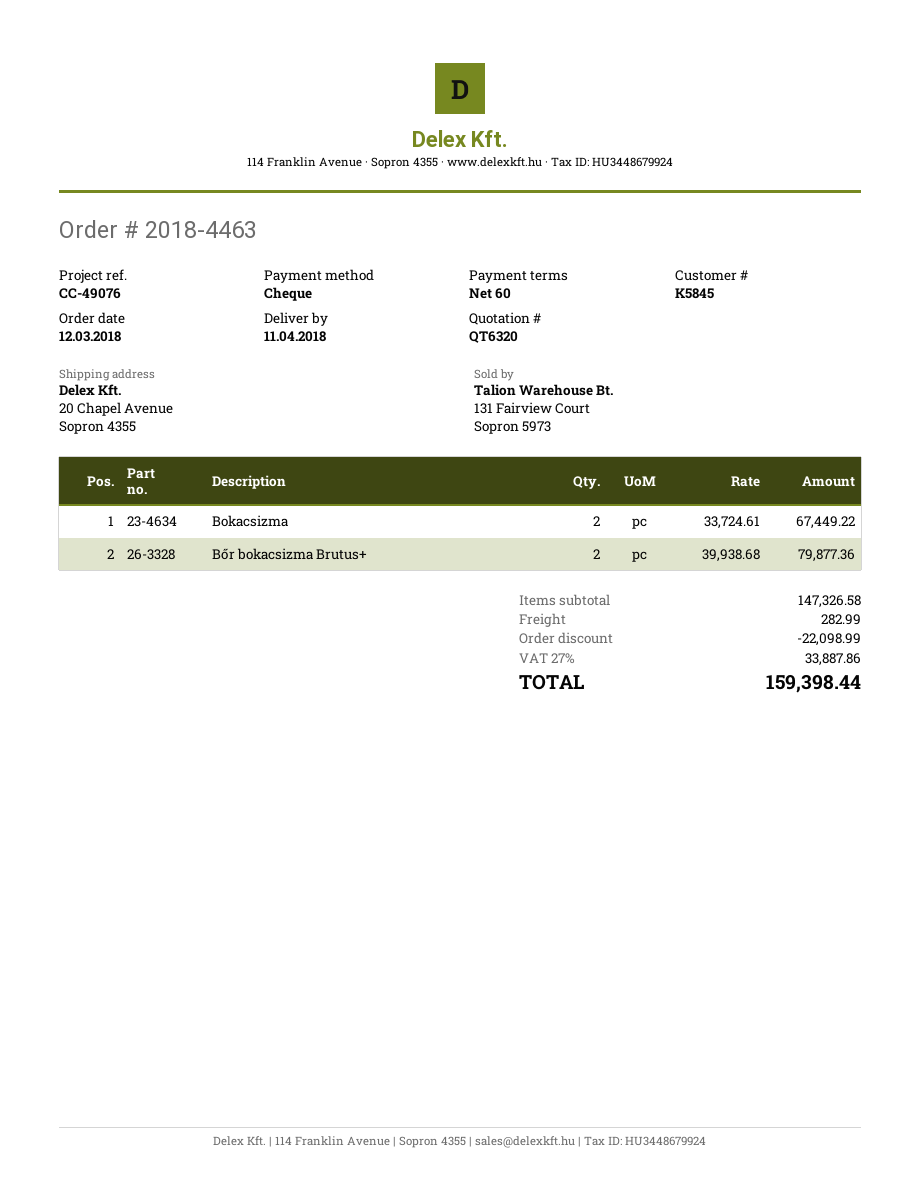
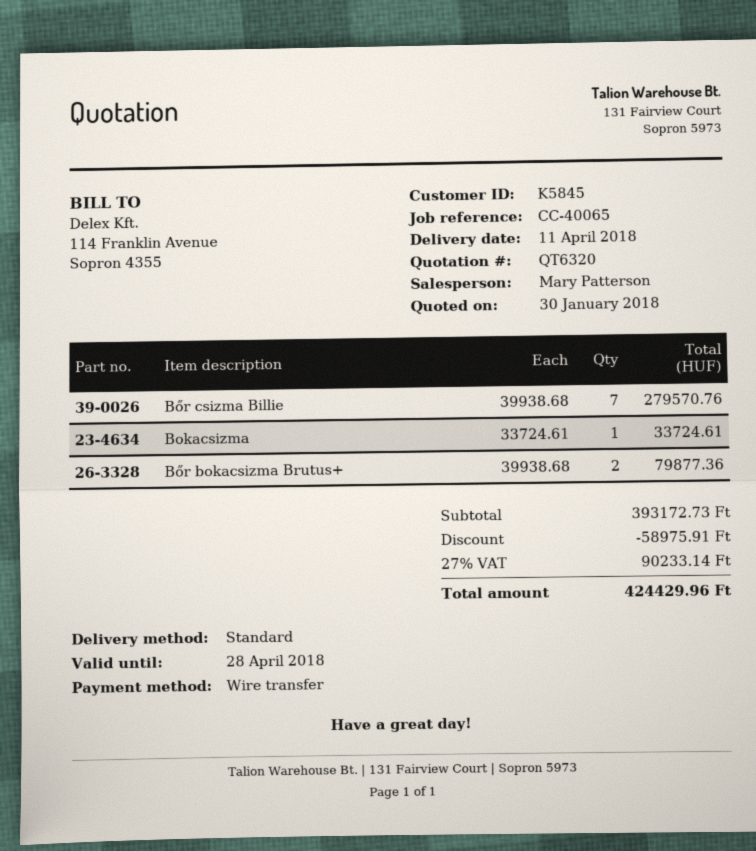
reference: CC-49076 -> CC-40065
payment method: cheque -> bank transfer
Bokacsizma: 2 x 33724.61 = 67449.22 -> 1 x 33724.61 = 33724.61
Bőr csizma Billie: none -> 7 x 39938.68 = 279570.76
subtotal: 147326.58 -> 393172.73
discount: 22098.99 -> 58975.91
shipping: 282.99 -> none
tax: 27% = 33887.86 -> 27% = 90233.14
total: 159398.44 -> 424429.96

